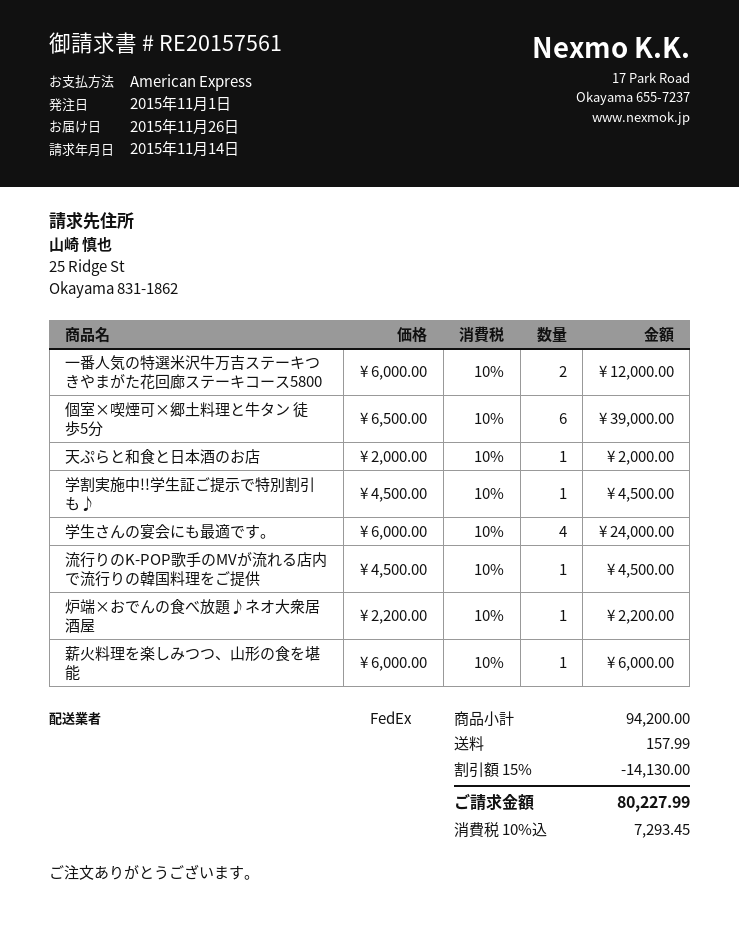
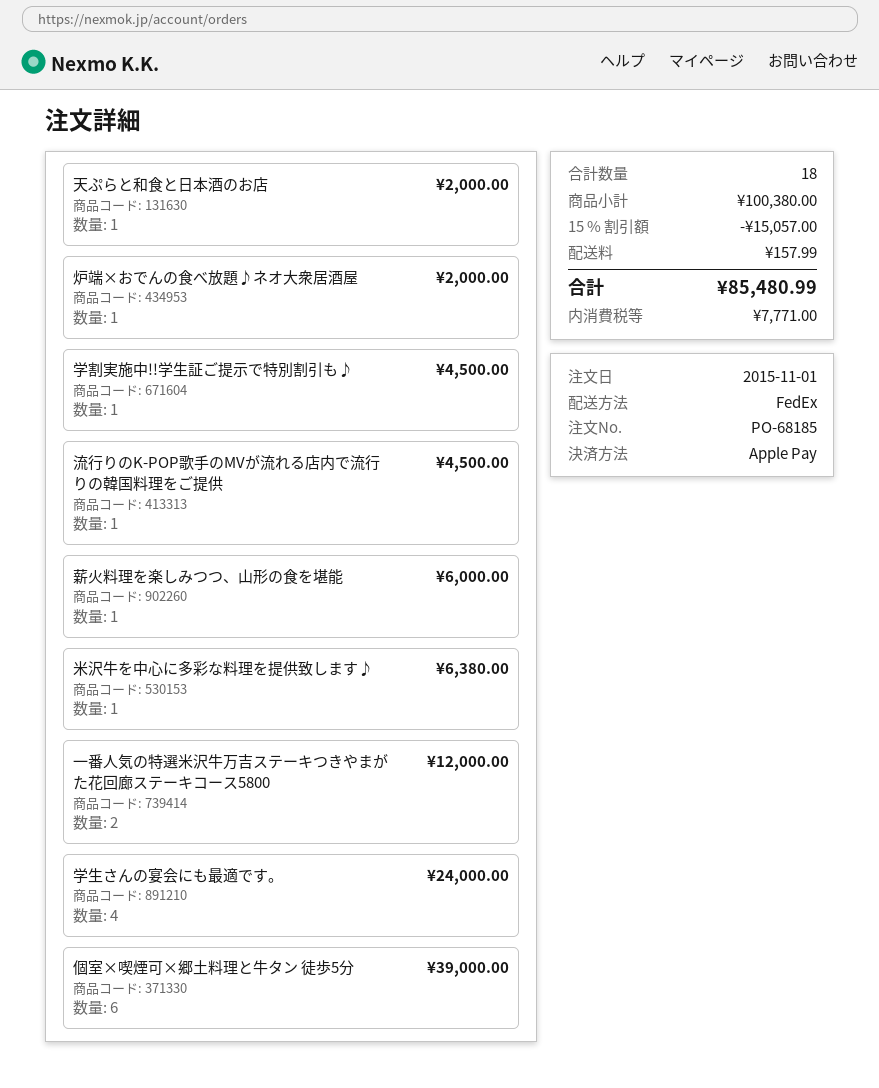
payment method: American Express -> Apple Pay
炉端×おでんの食べ放題♪ネオ大衆居酒屋: 1 for 2200.00 -> 1 for 2000.00
米沢牛を中心に多彩な料理を提供致します♪: none -> 1 for 6380.00
subtotal: 94200.00 -> 100380.00
discount: 15% = 14130.00 -> 15% = 15057.00
tax: 7293.45 -> 7771.00
total: 80227.99 -> 85480.99

